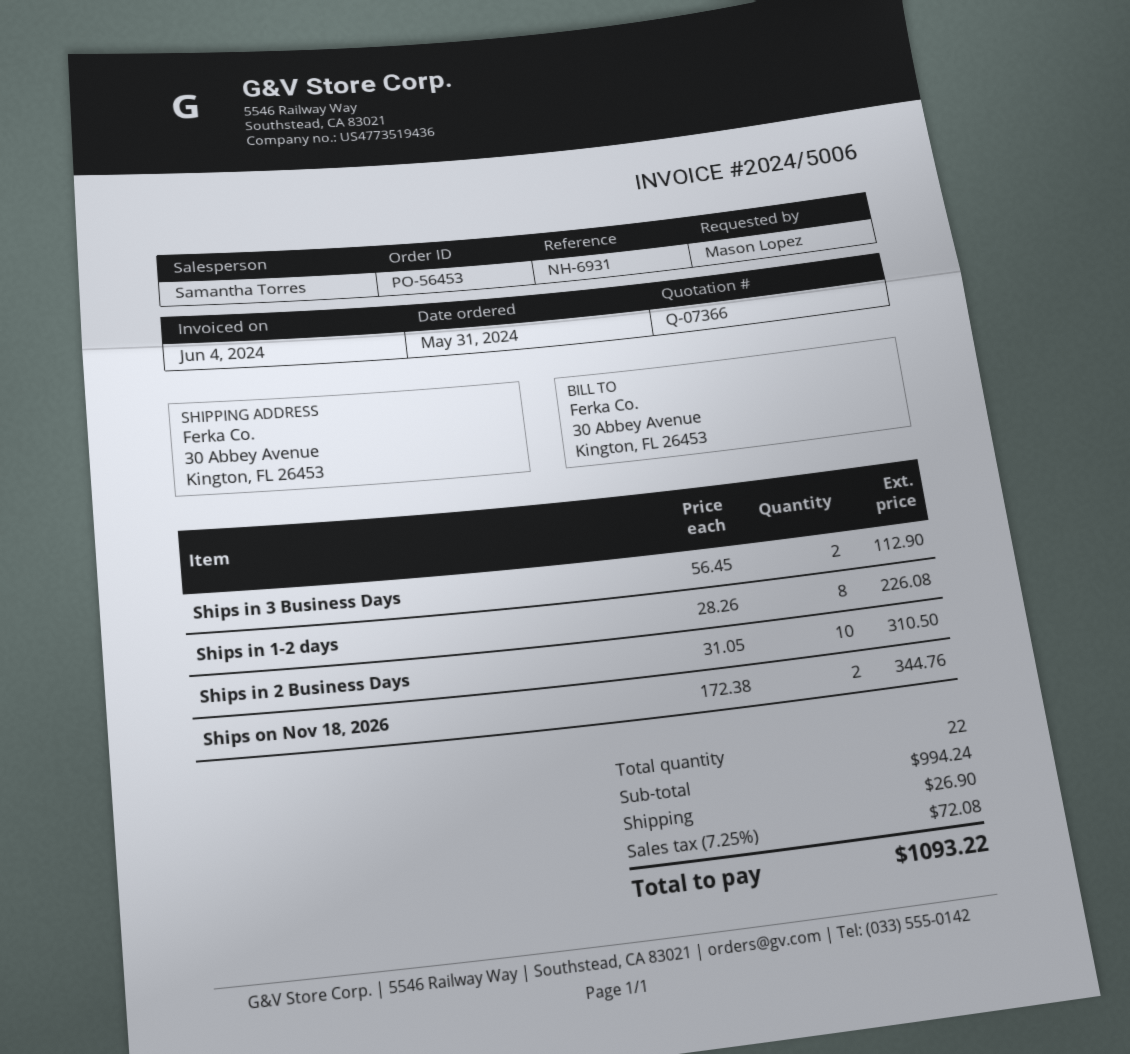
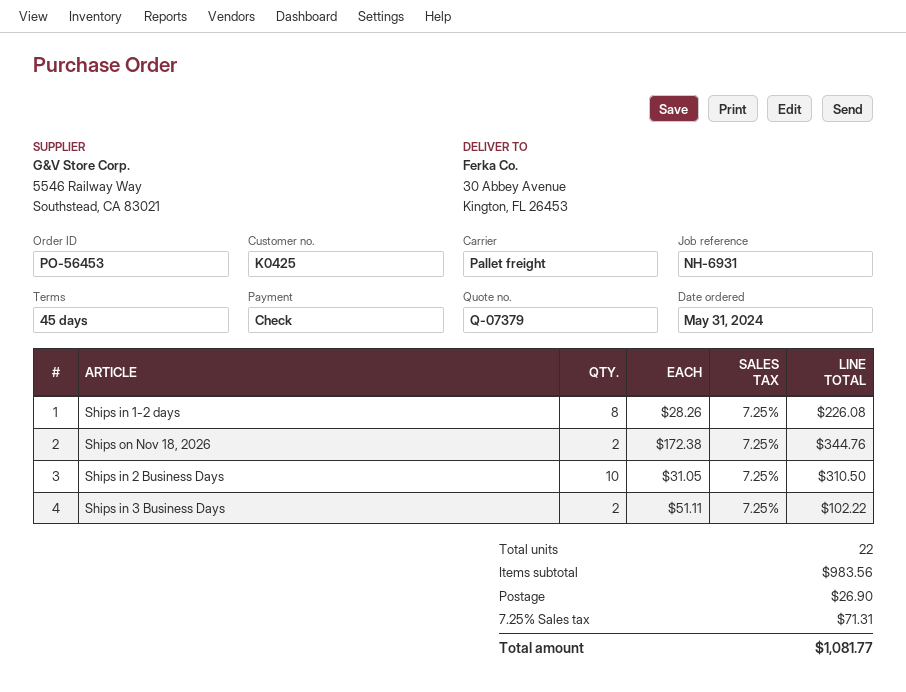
quote number: Q-07366 -> Q-07379
Ships in 3 Business Days: 2 x 56.45 = 112.90 -> 2 x 51.11 = 102.22
subtotal: 994.24 -> 983.56
tax: 7.25% = 72.08 -> 7.25% = 71.31
total: 1093.22 -> 1081.77

